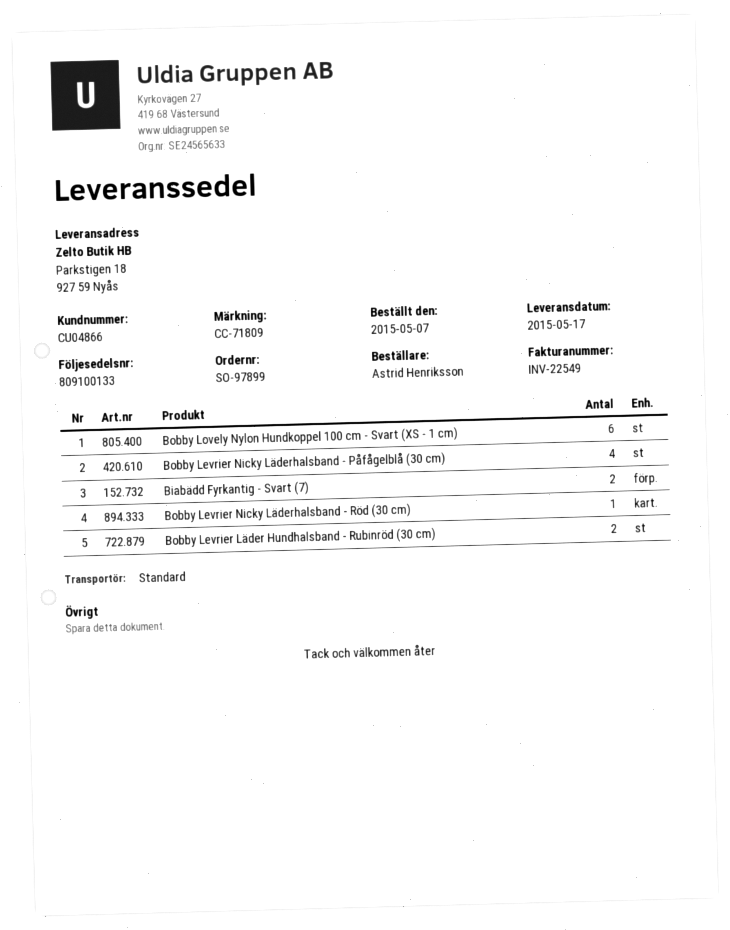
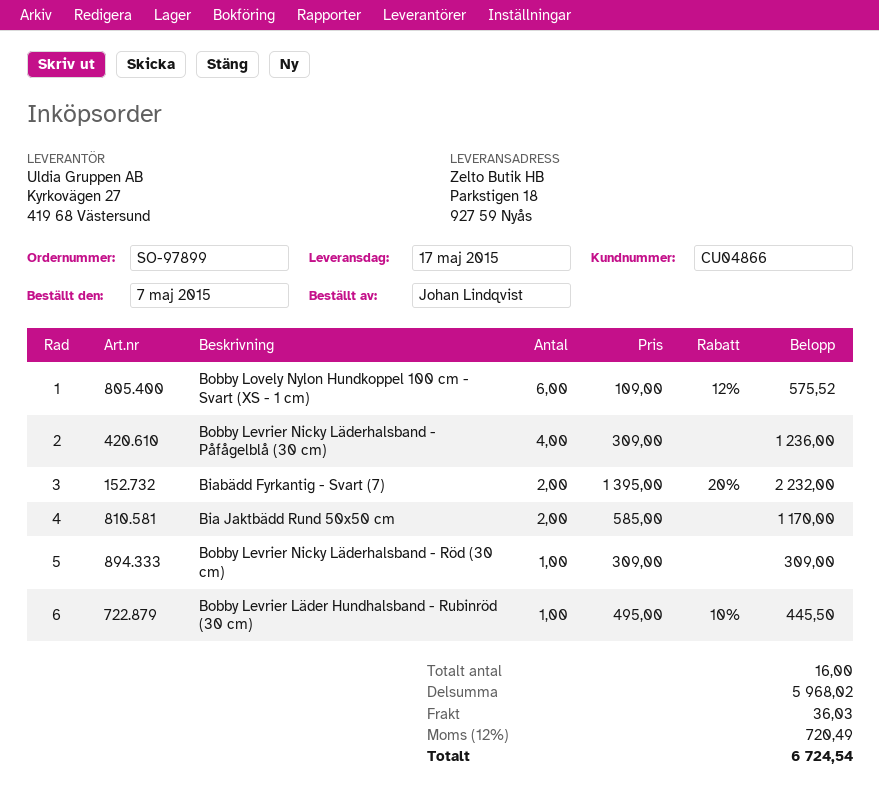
ordered by: Astrid Henriksson -> Johan Lindqvist
Bobby Levrier Läder Hundhalsband - Rubinröd (30 cm): 2 -> 1
Bia Jaktbädd Rund 50x50 cm: none -> 2

